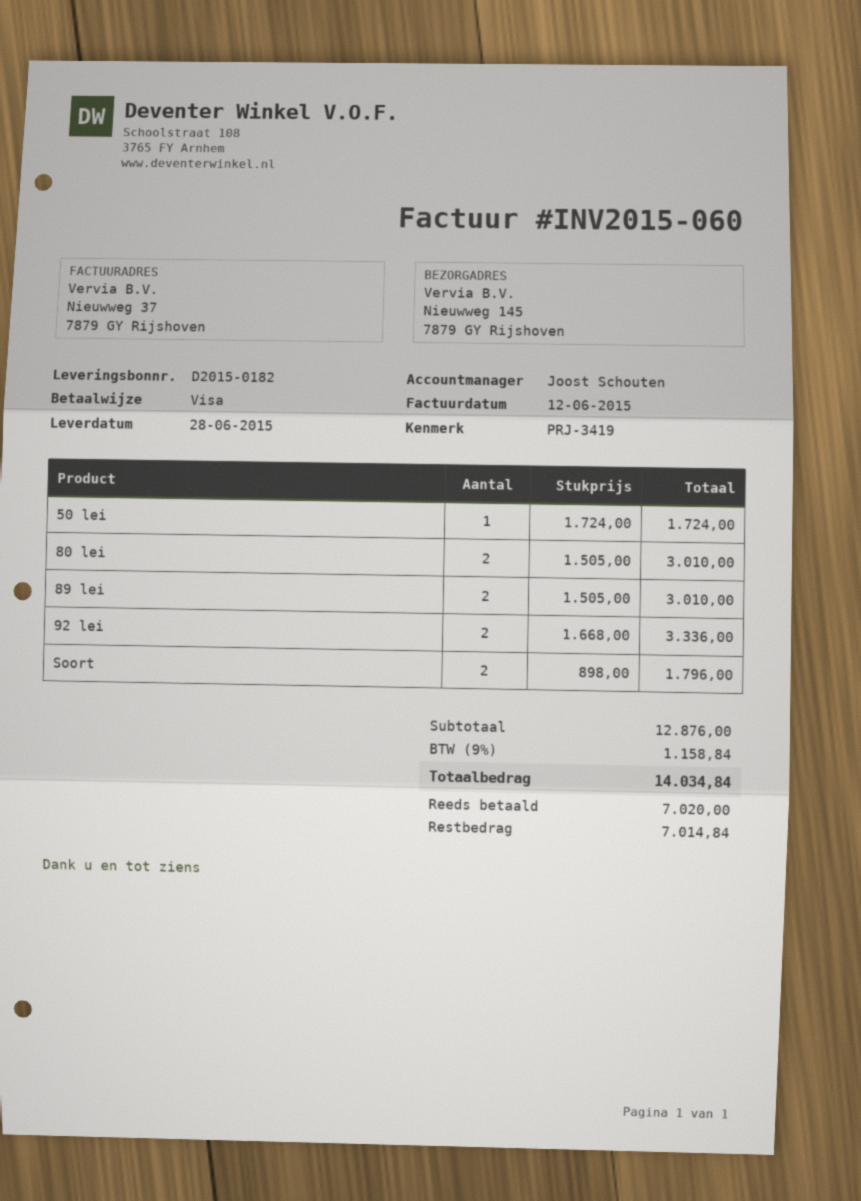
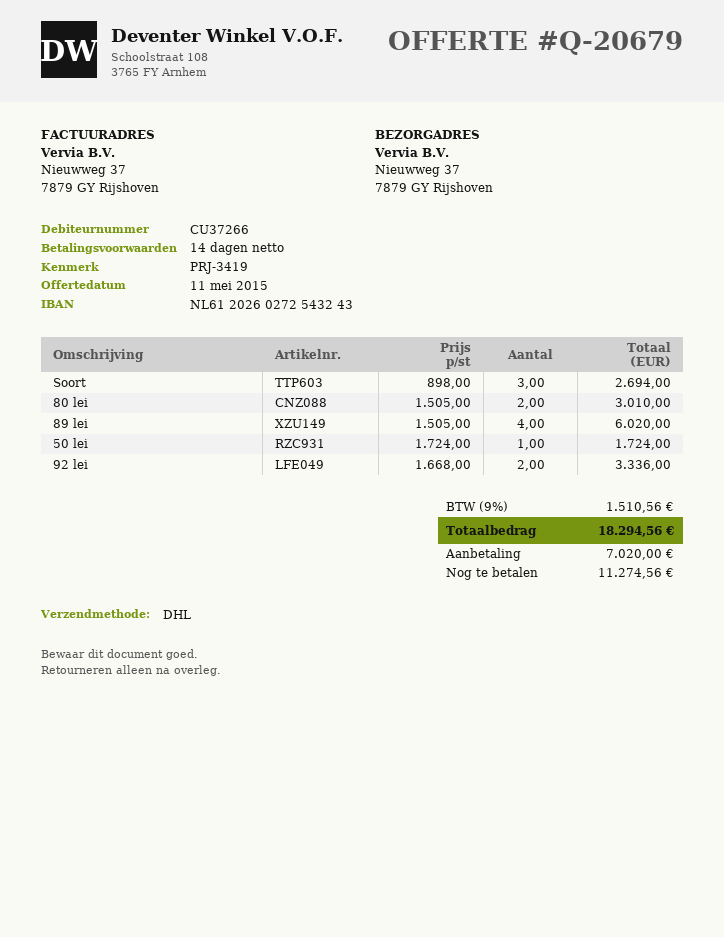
ship to: Nieuwweg 145, 7879 GY Rijshoven -> Nieuwweg 37, 7879 GY Rijshoven
89 lei: 2 x 1505.00 = 3010.00 -> 4 x 1505.00 = 6020.00
Soort: 2 x 898.00 = 1796.00 -> 3 x 898.00 = 2694.00
tax: 9% = 1158.84 -> 9% = 1510.56
total: 14034.84 -> 18294.56
balance: 7014.84 -> 11274.56

